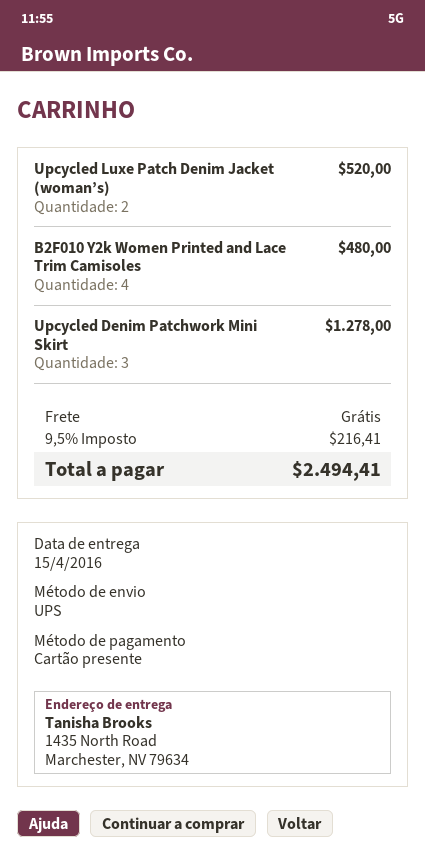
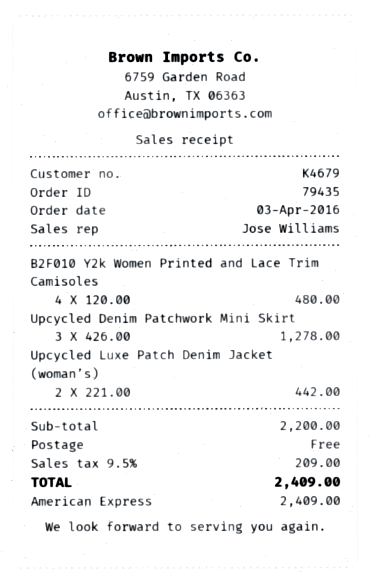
payment method: gift card -> American Express
Upcycled Luxe Patch Denim Jacket (woman’s): 2 for 520.00 -> 2 for 442.00
tax: 9.5% = 216.41 -> 9.5% = 209.00
total: 2494.41 -> 2409.00

